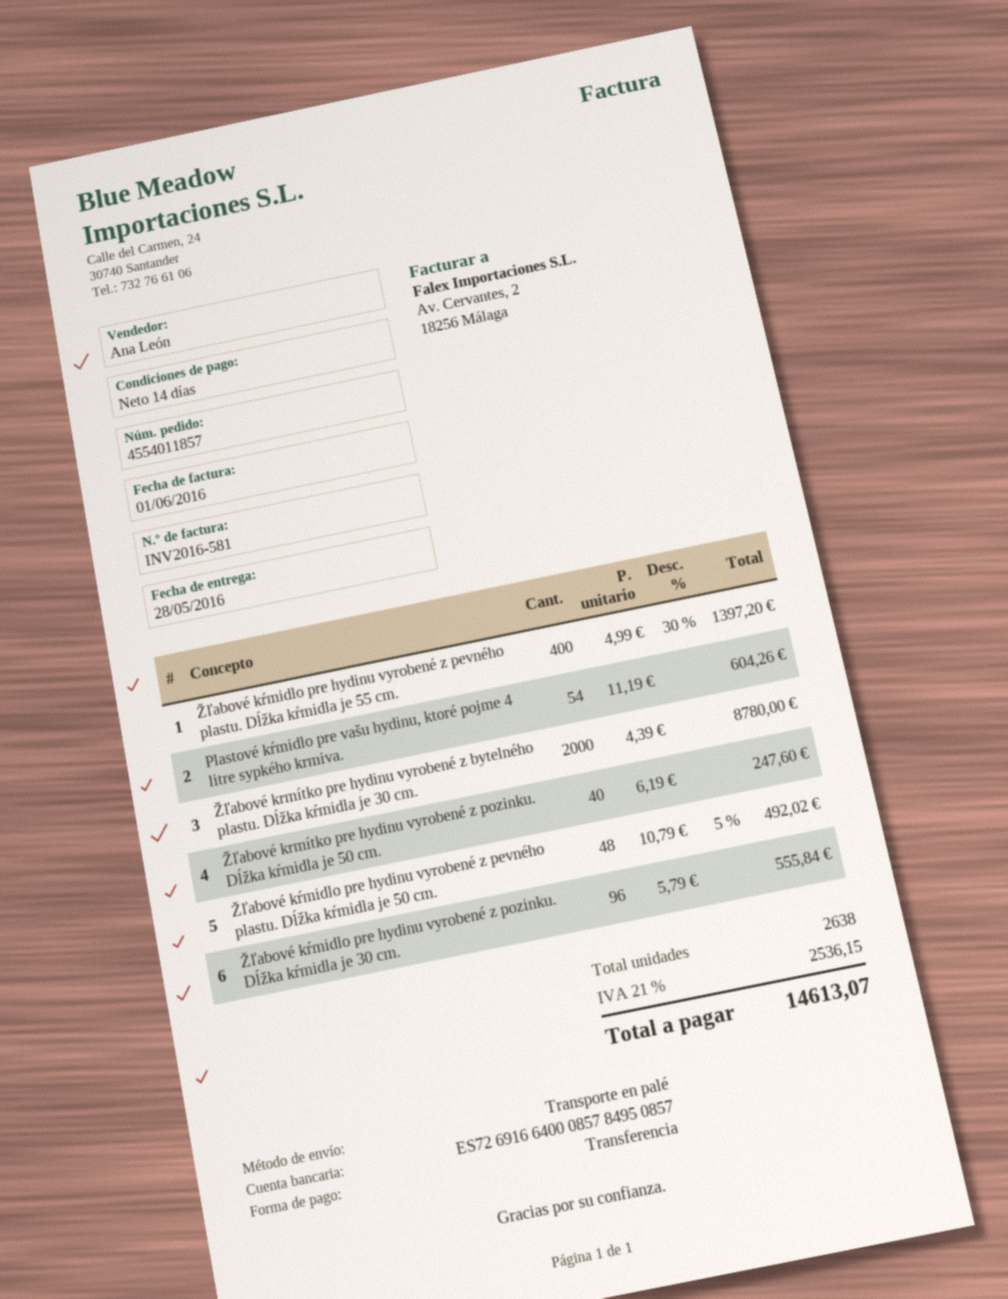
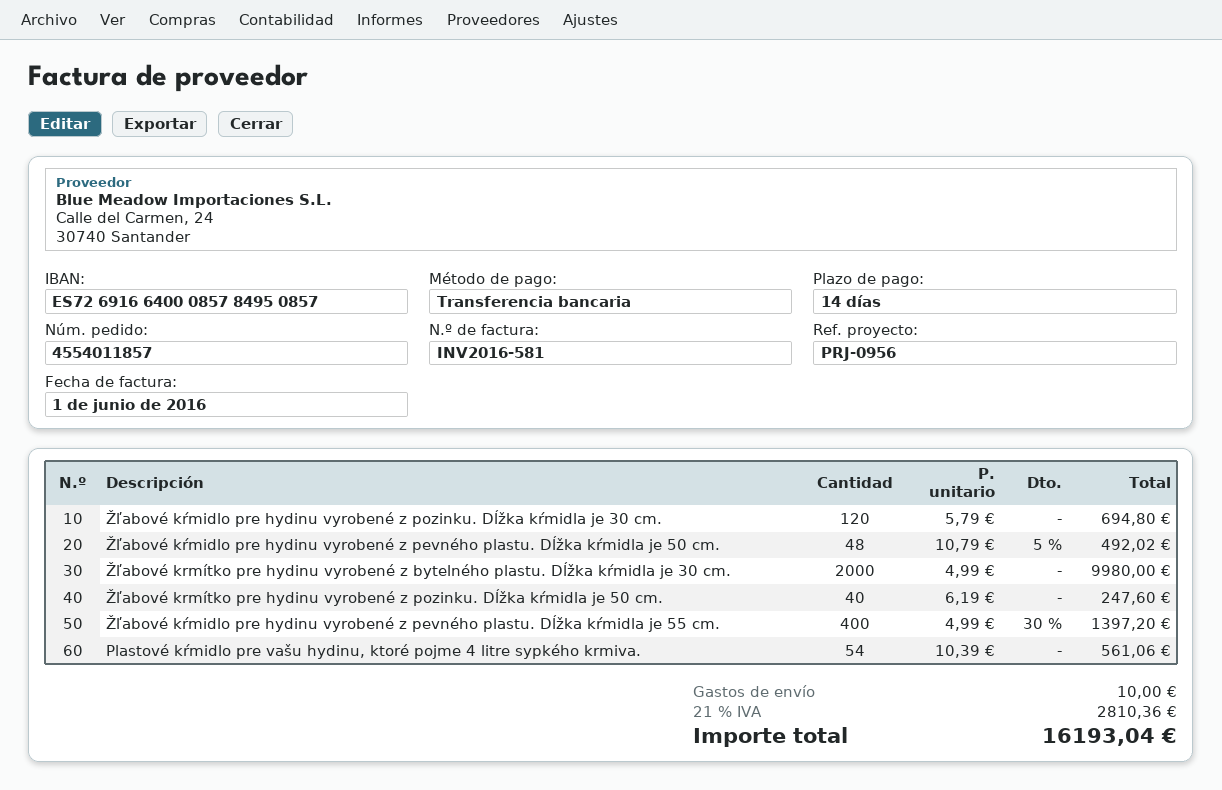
Plastové kŕmidlo pre vašu hydinu, ktoré pojme 4 litre sypkého krmiva.: 54 x 11.19 = 604.26 -> 54 x 10.39 = 561.06
Žľabové krmítko pre hydinu vyrobené z bytelného plastu. Dĺžka kŕmidla je 30 cm.: 2000 x 4.39 = 8780.00 -> 2000 x 4.99 = 9980.00
Žľabové kŕmidlo pre hydinu vyrobené z pozinku. Dĺžka kŕmidla je 30 cm.: 96 x 5.79 = 555.84 -> 120 x 5.79 = 694.80
shipping: none -> 10.00
tax: 21% = 2536.15 -> 21% = 2810.36
total: 14613.07 -> 16193.04

